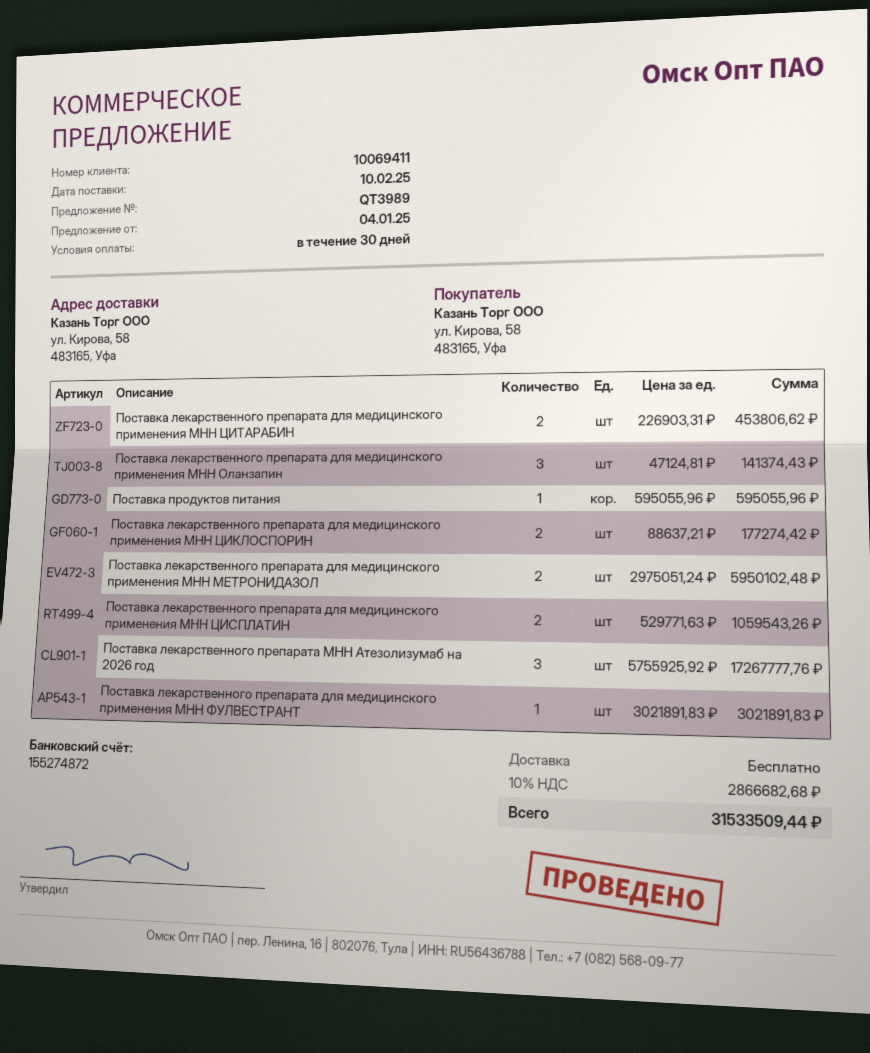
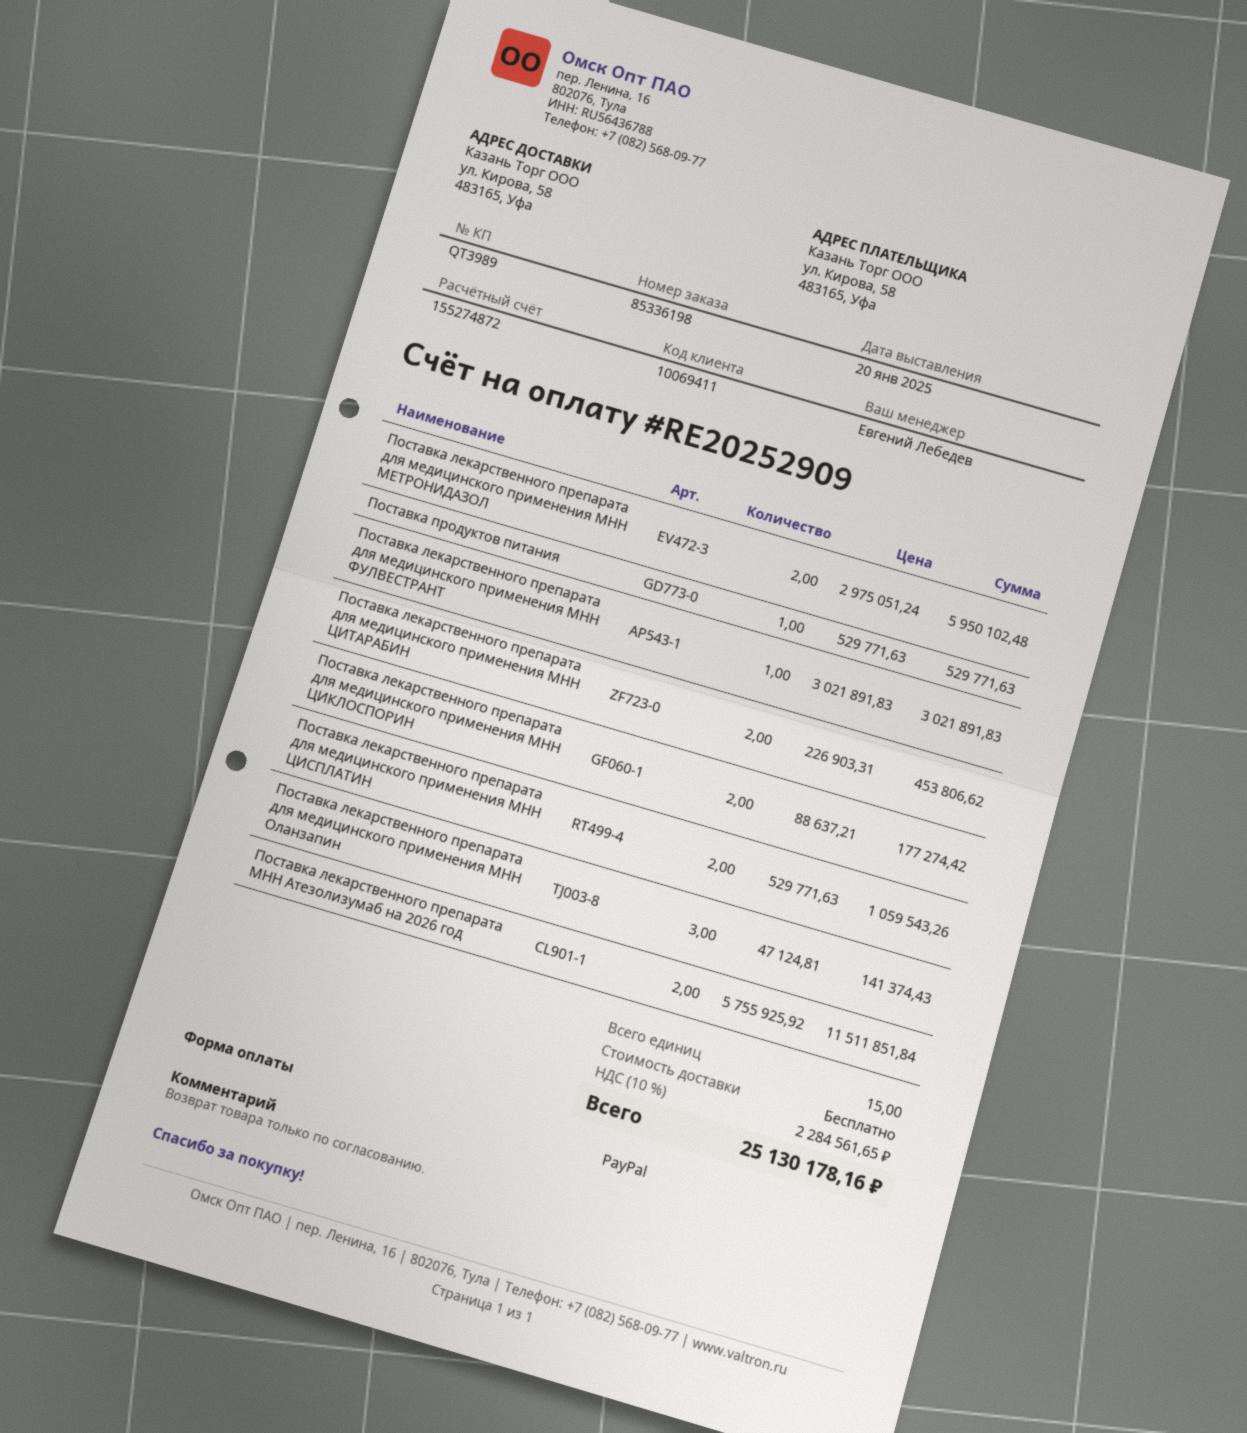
Поставка продуктов питания: 1 x 595055.96 = 595055.96 -> 1 x 529771.63 = 529771.63
Поставка лекарственного препарата МНН Атезолизумаб на 2026 год: 3 x 5755925.92 = 17267777.76 -> 2 x 5755925.92 = 11511851.84
tax: 10% = 2866682.68 -> 10% = 2284561.65
total: 31533509.44 -> 25130178.16

